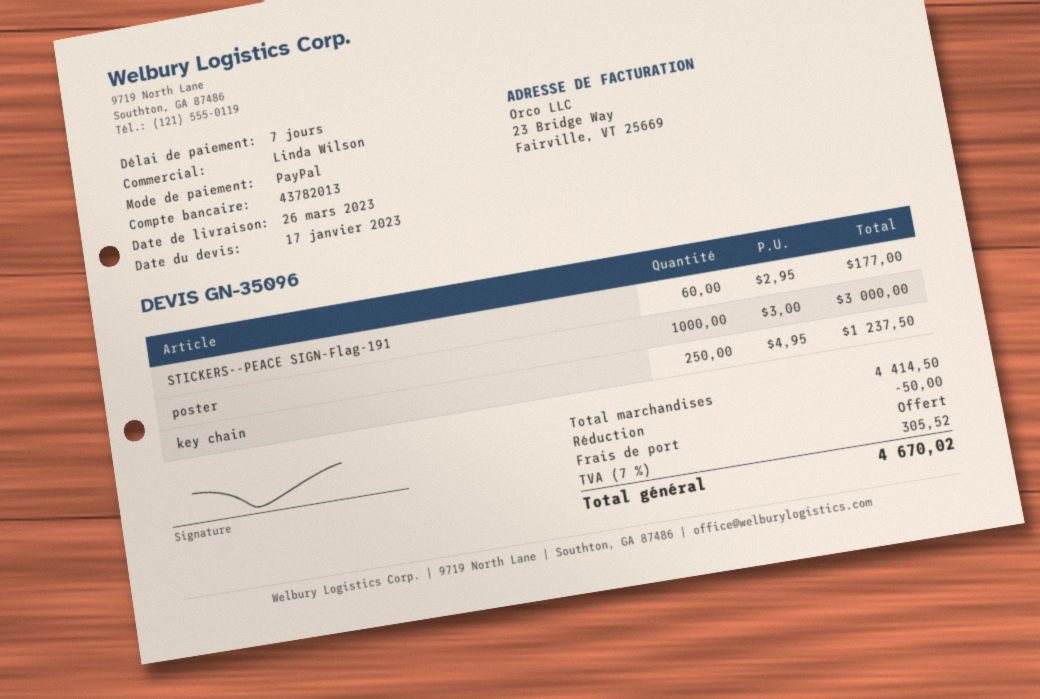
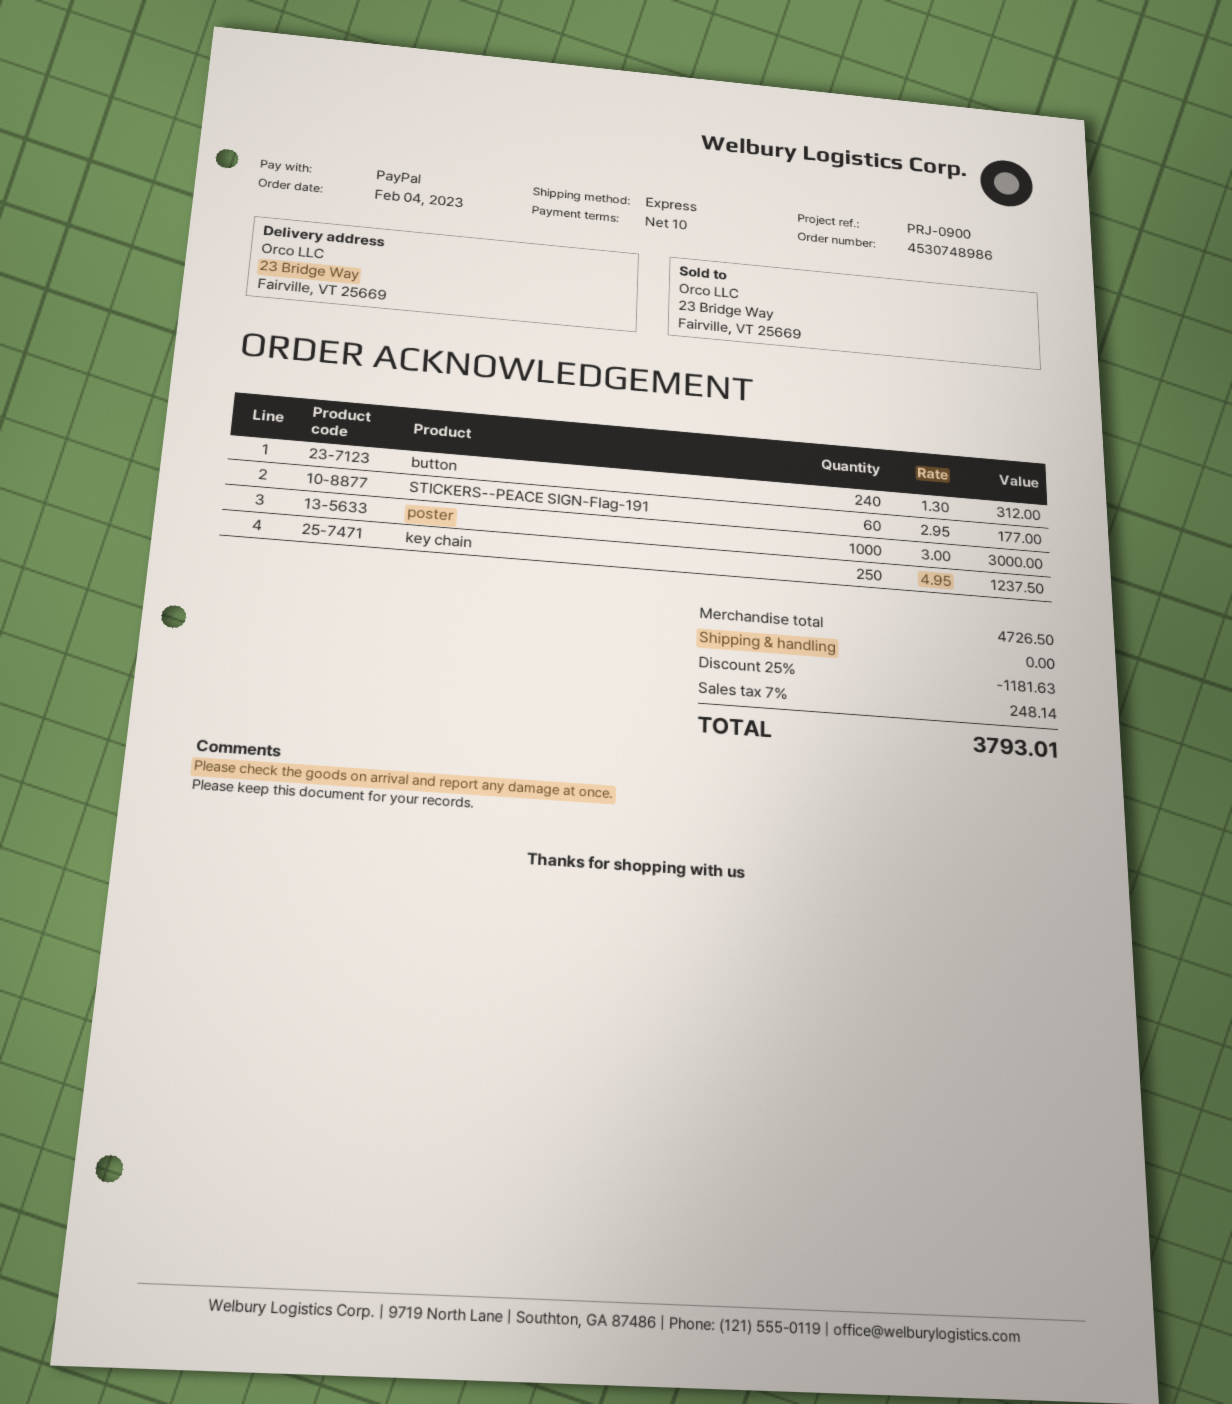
payment terms: 7 days -> 10 days
button: none -> 240 x 1.30 = 312.00
subtotal: 4414.50 -> 4726.50
discount: 50.00 -> 1181.63
tax: 7% = 305.52 -> 7% = 248.14
total: 4670.02 -> 3793.01

